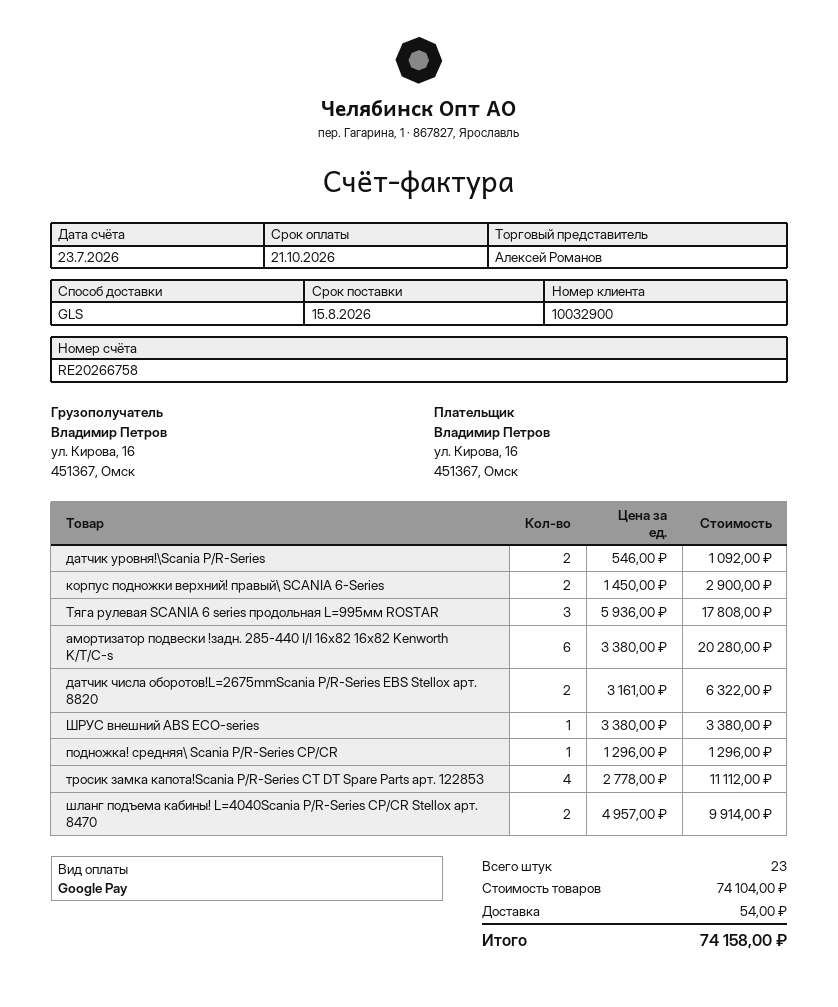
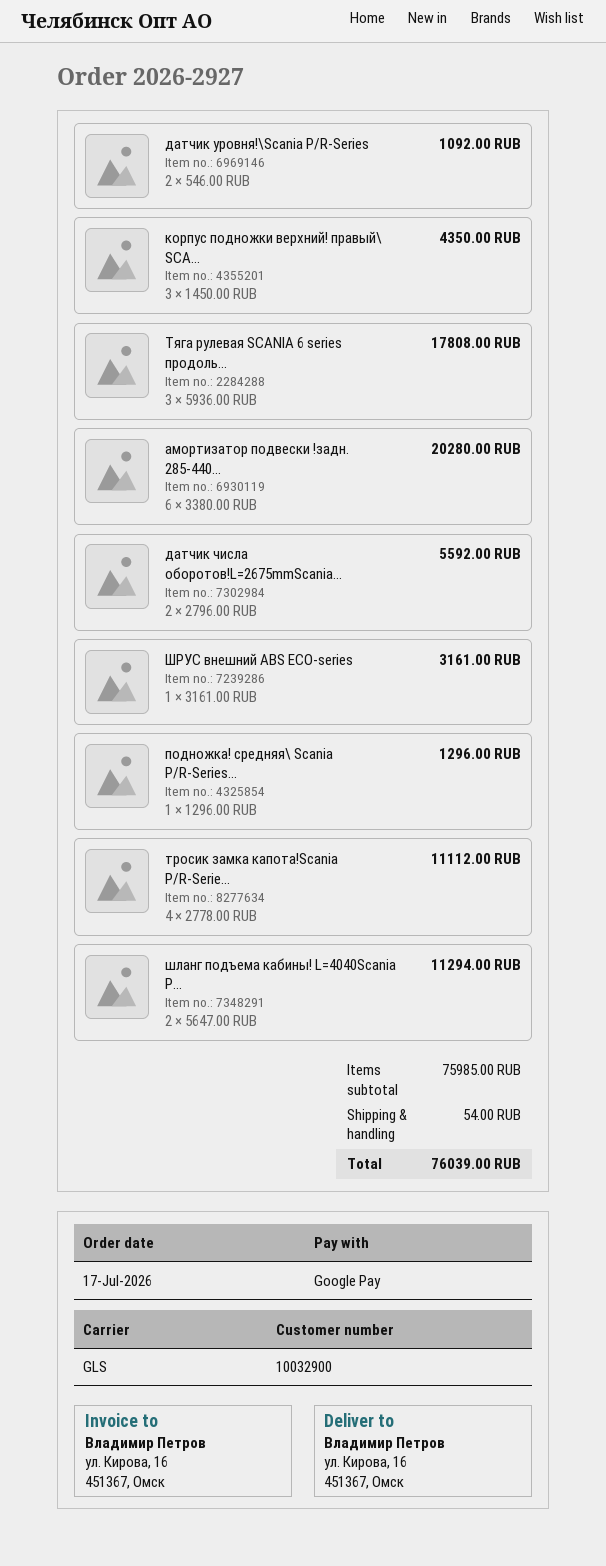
корпус подножки верхний! правый\ SCANIA 6-Series: 2 x 1450.00 = 2900.00 -> 3 x 1450.00 = 4350.00
датчик числа оборотов!L=2675mmScania P/R-Series EBS Stellox арт. 8820: 2 x 3161.00 = 6322.00 -> 2 x 2796.00 = 5592.00
ШРУС внешний ABS ECO-series: 1 x 3380.00 = 3380.00 -> 1 x 3161.00 = 3161.00
шланг подъема кабины! L=4040Scania P/R-Series CP/CR Stellox арт. 8470: 2 x 4957.00 = 9914.00 -> 2 x 5647.00 = 11294.00
subtotal: 74104.00 -> 75985.00
total: 74158.00 -> 76039.00

